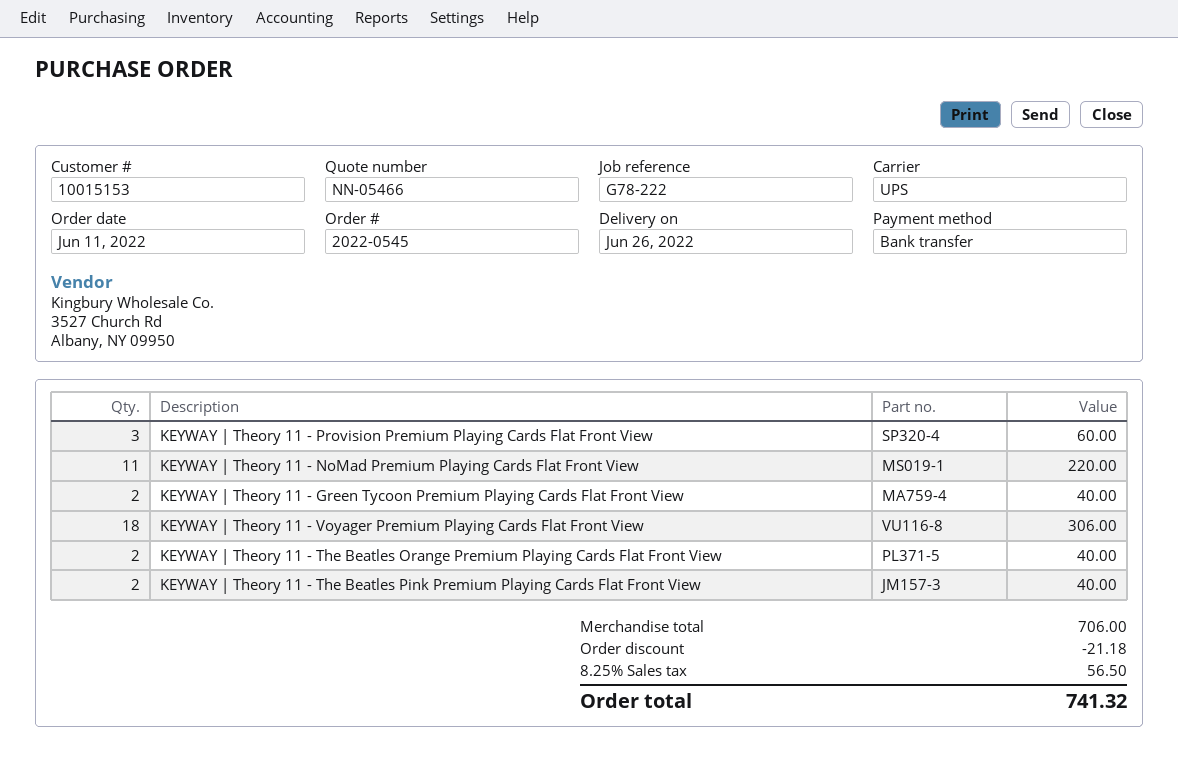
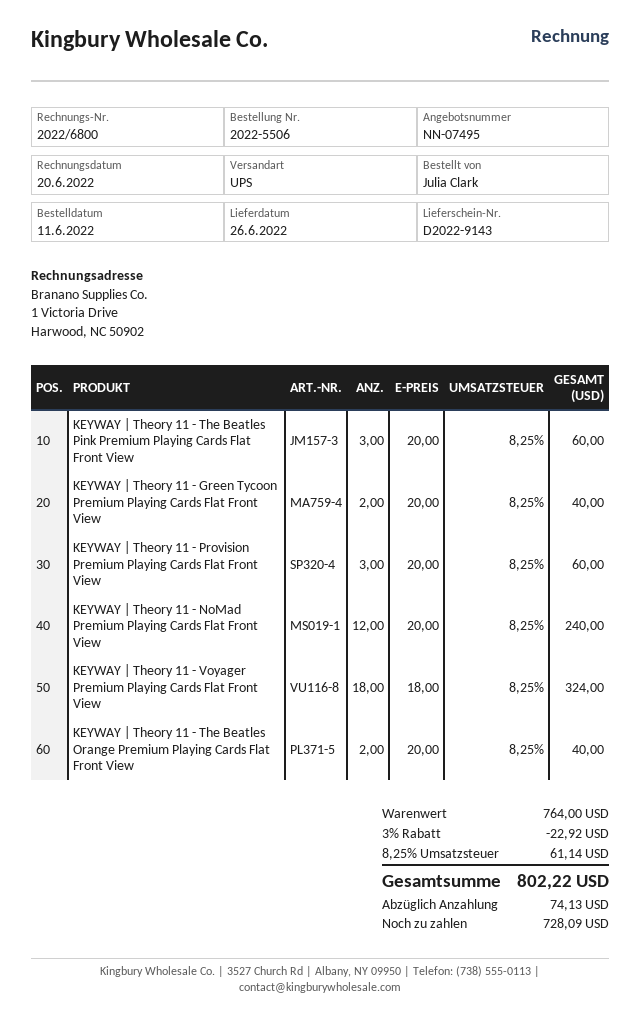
quote number: NN-05466 -> NN-07495
order number: 2022-0545 -> 2022-5506
KEYWAY | Theory 11 - NoMad Premium Playing Cards Flat Front View: 11 for 220.00 -> 12 for 240.00
KEYWAY | Theory 11 - Voyager Premium Playing Cards Flat Front View: 18 for 306.00 -> 18 for 324.00
KEYWAY | Theory 11 - The Beatles Pink Premium Playing Cards Flat Front View: 2 for 40.00 -> 3 for 60.00
subtotal: 706.00 -> 764.00
discount: 21.18 -> 22.92
tax: 8.25% = 56.50 -> 8.25% = 61.14
total: 741.32 -> 802.22

